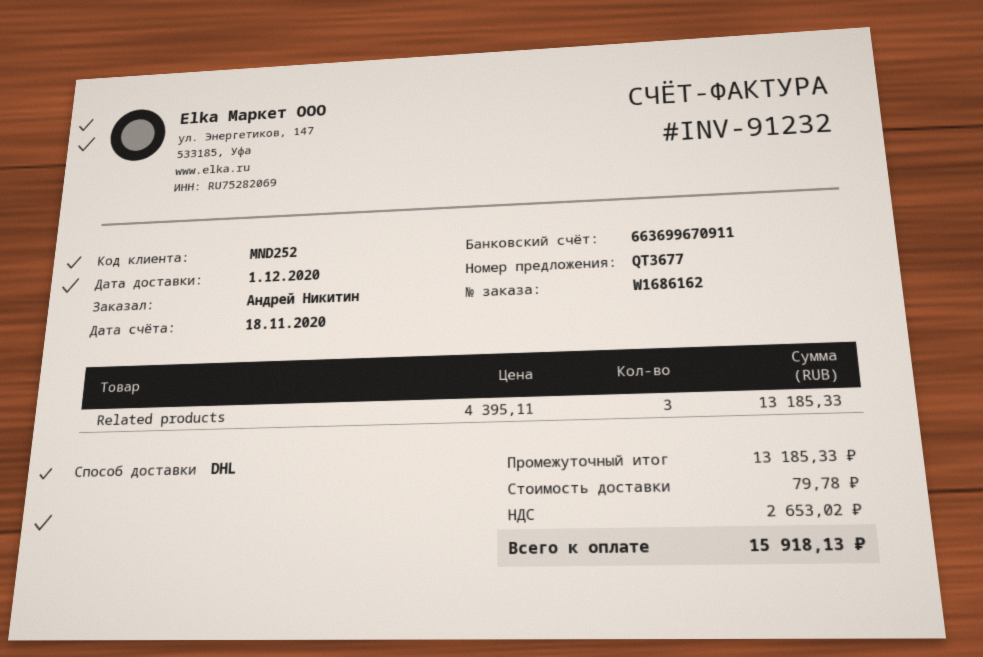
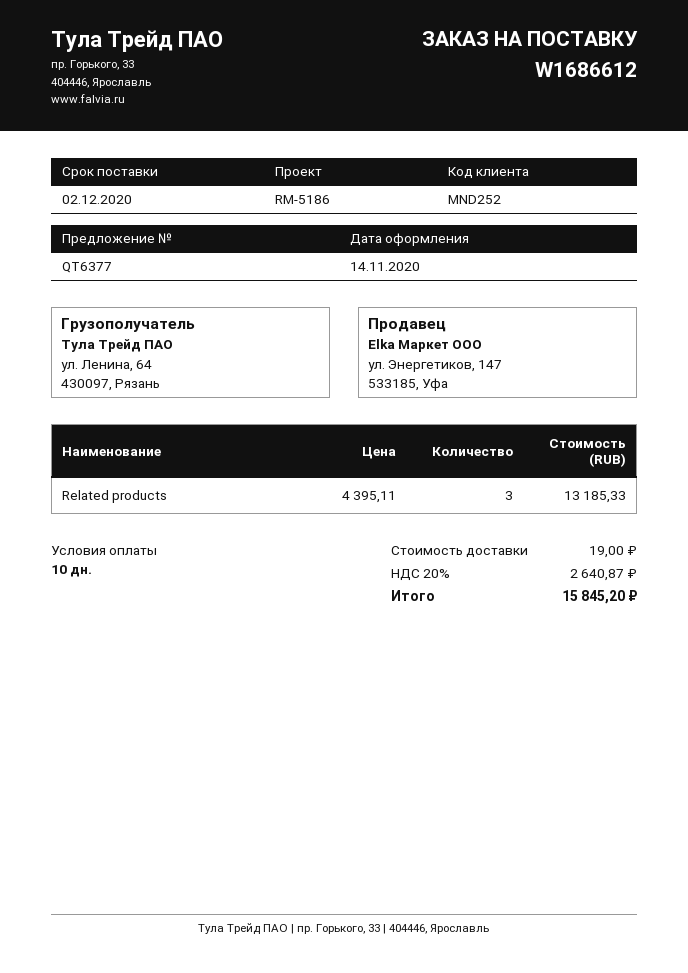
quote number: QT3677 -> QT6377
order number: W1686162 -> W1686612
delivery date: 2020-12-01 -> 2020-12-02
shipping: 79.78 -> 19.00
tax: 2653.02 -> 2640.87
total: 15918.13 -> 15845.20

